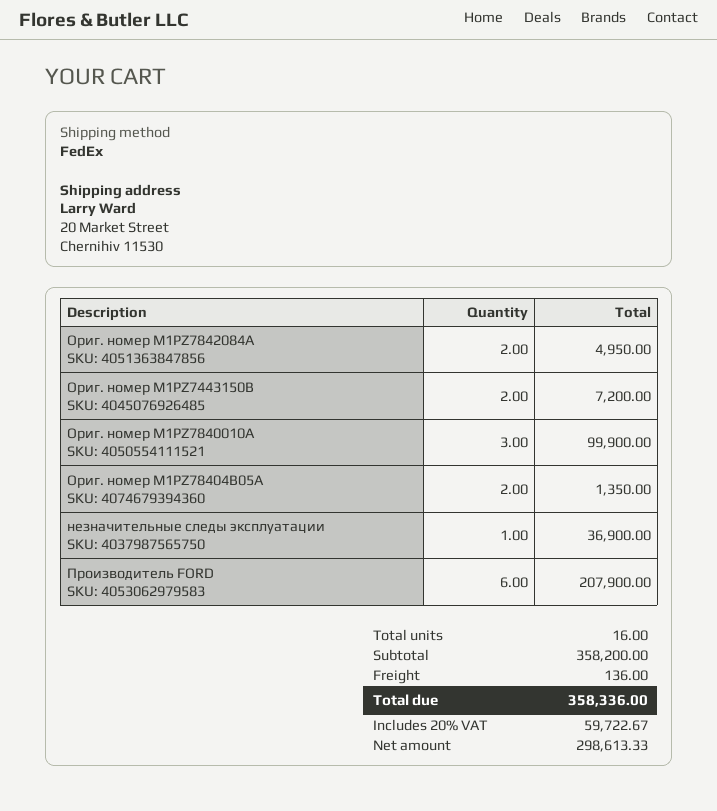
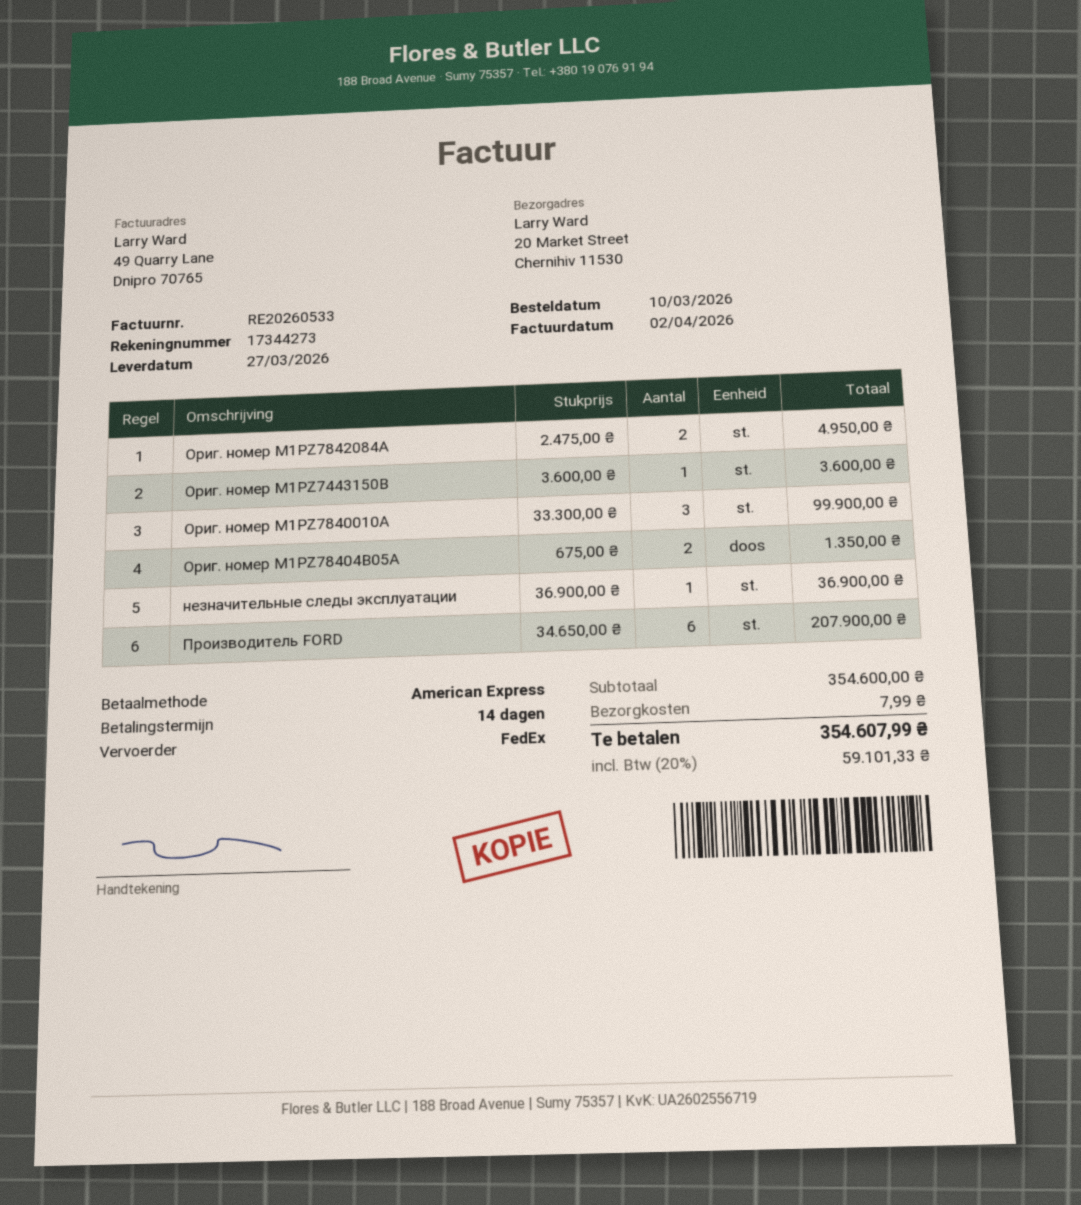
Ориг. номер M1PZ7443150B: 2 for 7200.00 -> 1 for 3600.00
subtotal: 358200.00 -> 354600.00
shipping: 136.00 -> 7.99
tax: 20% = 59722.67 -> 20% = 59101.33
total: 358336.00 -> 354607.99

